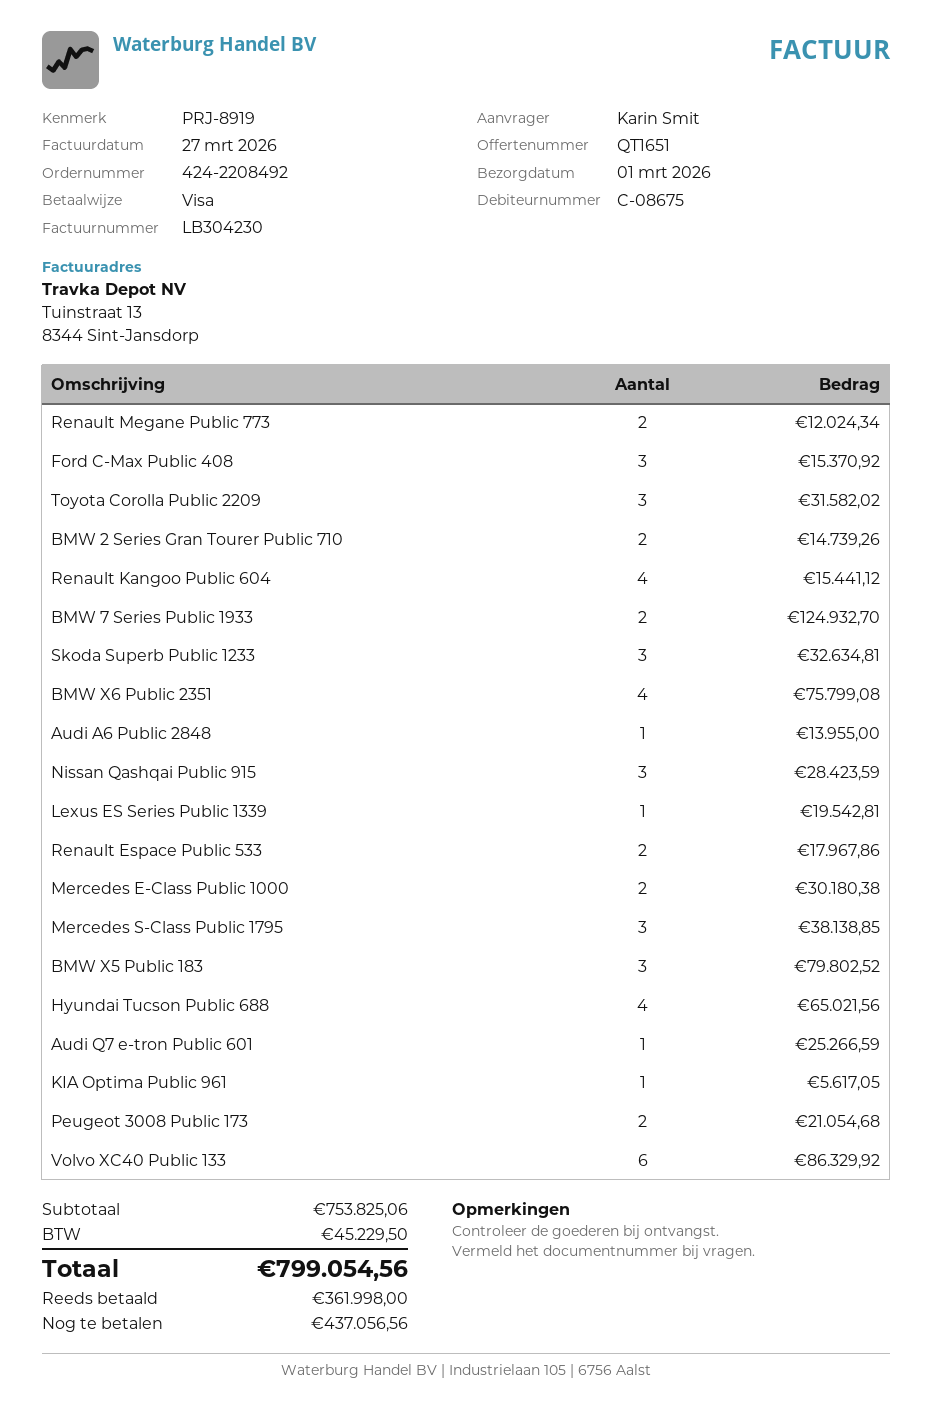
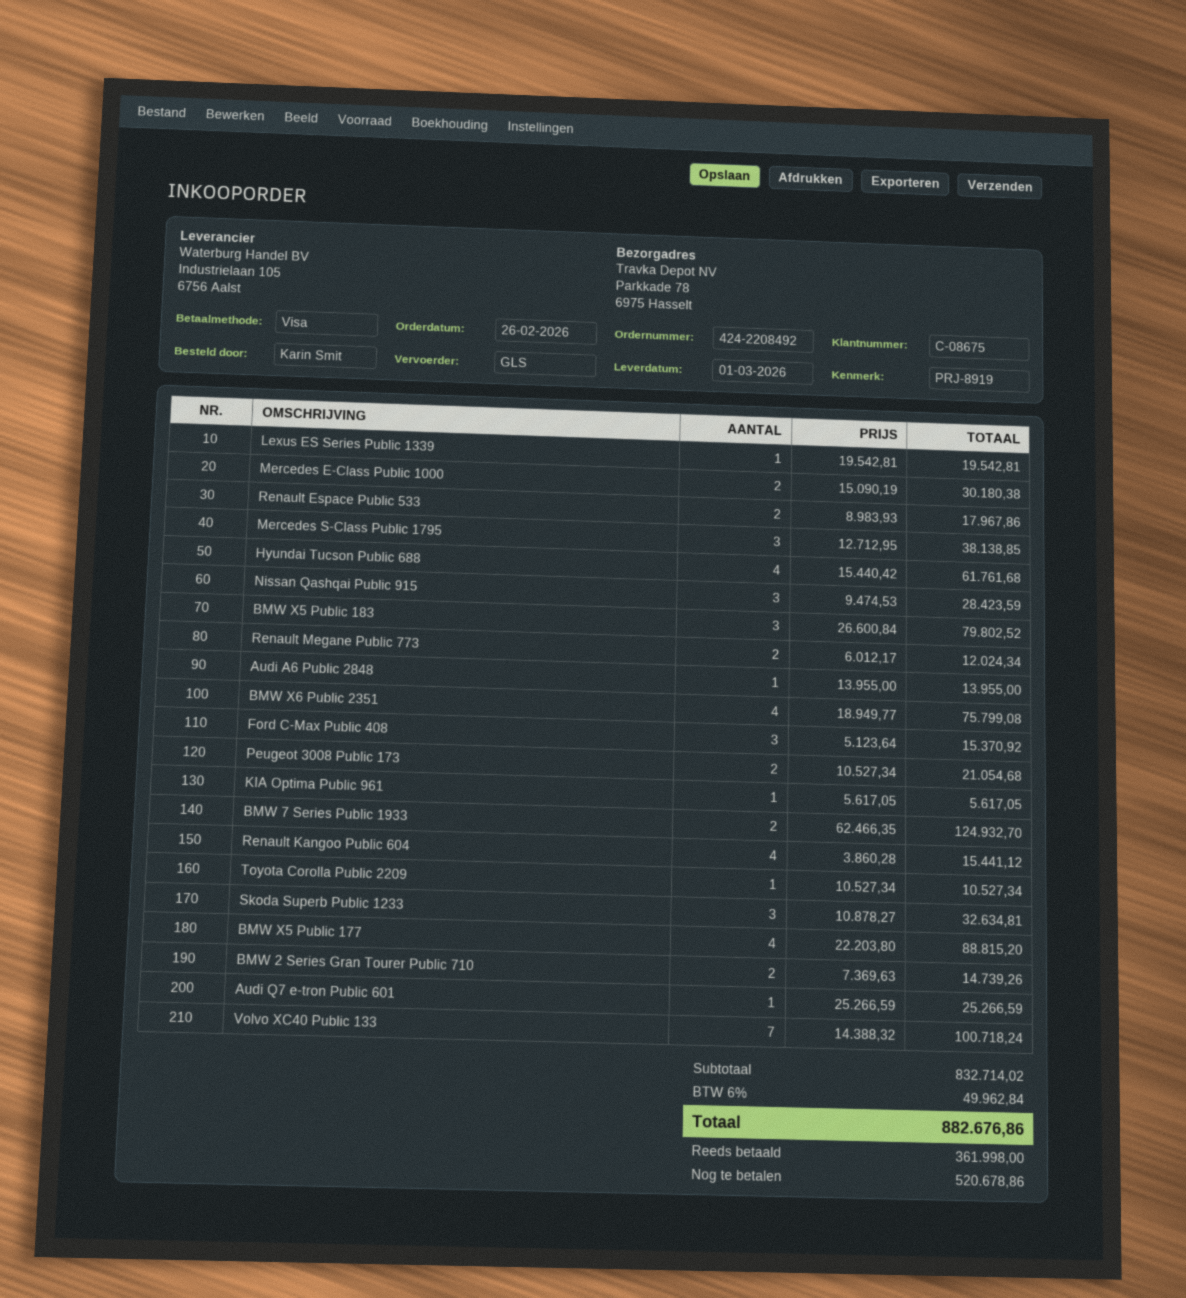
Toyota Corolla Public 2209: 3 for 31582.02 -> 1 for 10527.34
Hyundai Tucson Public 688: 4 for 65021.56 -> 4 for 61761.68
Volvo XC40 Public 133: 6 for 86329.92 -> 7 for 100718.24
BMW X5 Public 177: none -> 4 for 88815.20
subtotal: 753825.06 -> 832714.02
tax: 45229.50 -> 49962.84
total: 799054.56 -> 882676.86
balance: 437056.56 -> 520678.86

